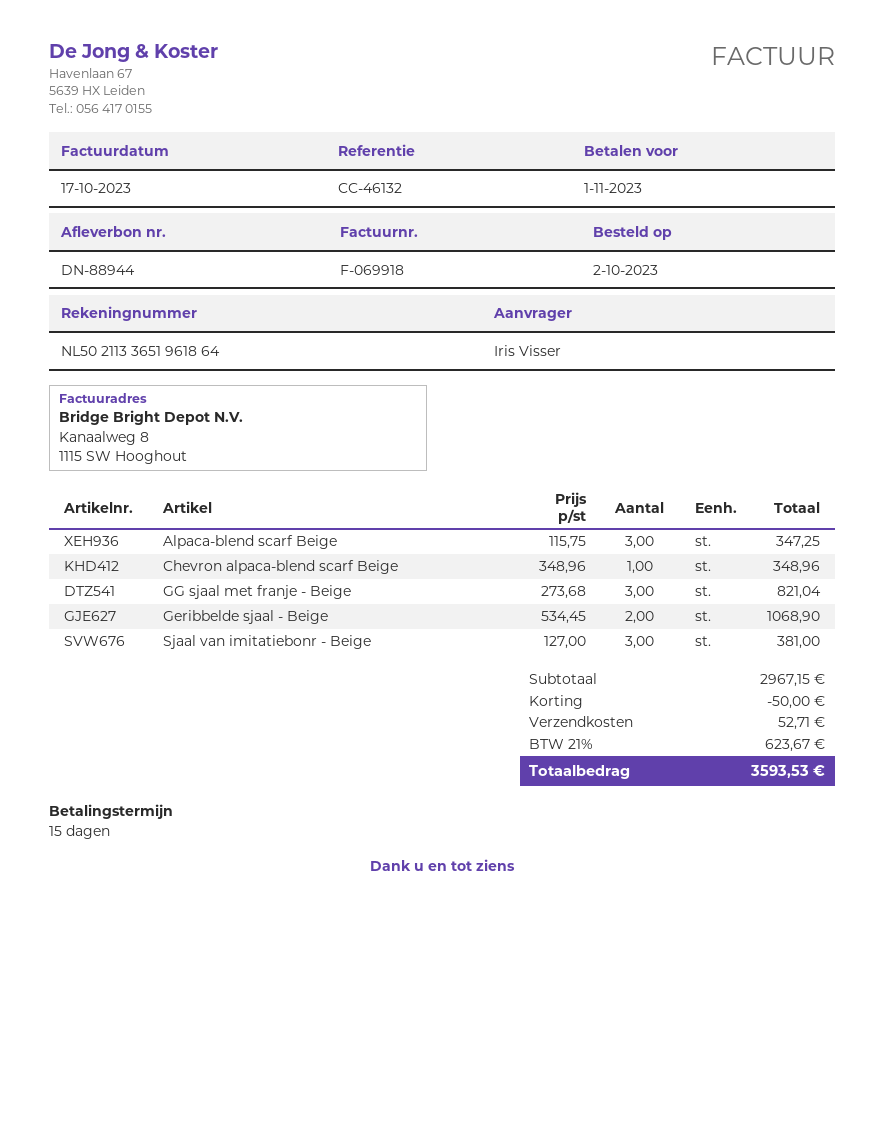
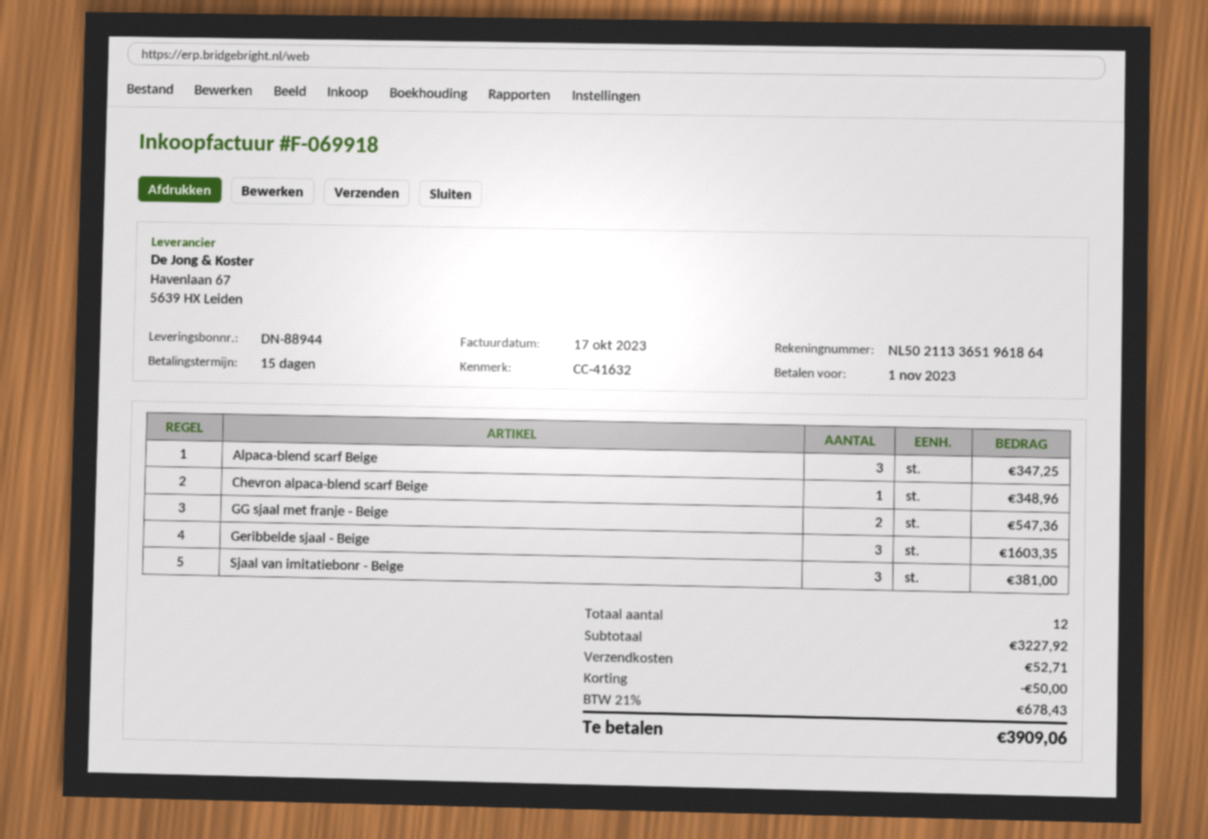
reference: CC-46132 -> CC-41632
GG sjaal met franje - Beige: 3 for 821.04 -> 2 for 547.36
Geribbelde sjaal - Beige: 2 for 1068.90 -> 3 for 1603.35
subtotal: 2967.15 -> 3227.92
tax: 21% = 623.67 -> 21% = 678.43
total: 3593.53 -> 3909.06

